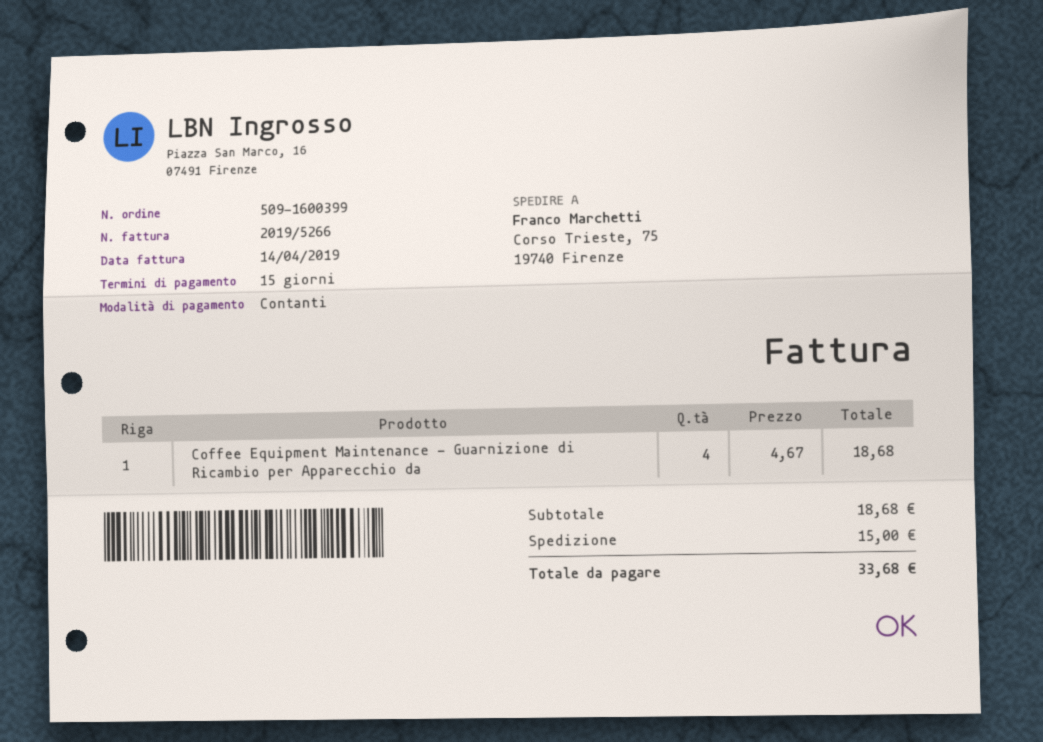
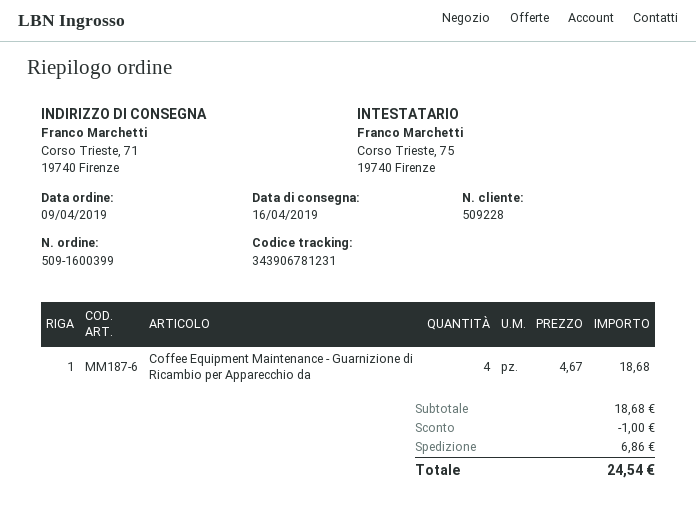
ship to: Corso Trieste, 75, 19740 Firenze -> Corso Trieste, 71, 19740 Firenze
discount: none -> 1.00
shipping: 15.00 -> 6.86
total: 33.68 -> 24.54

